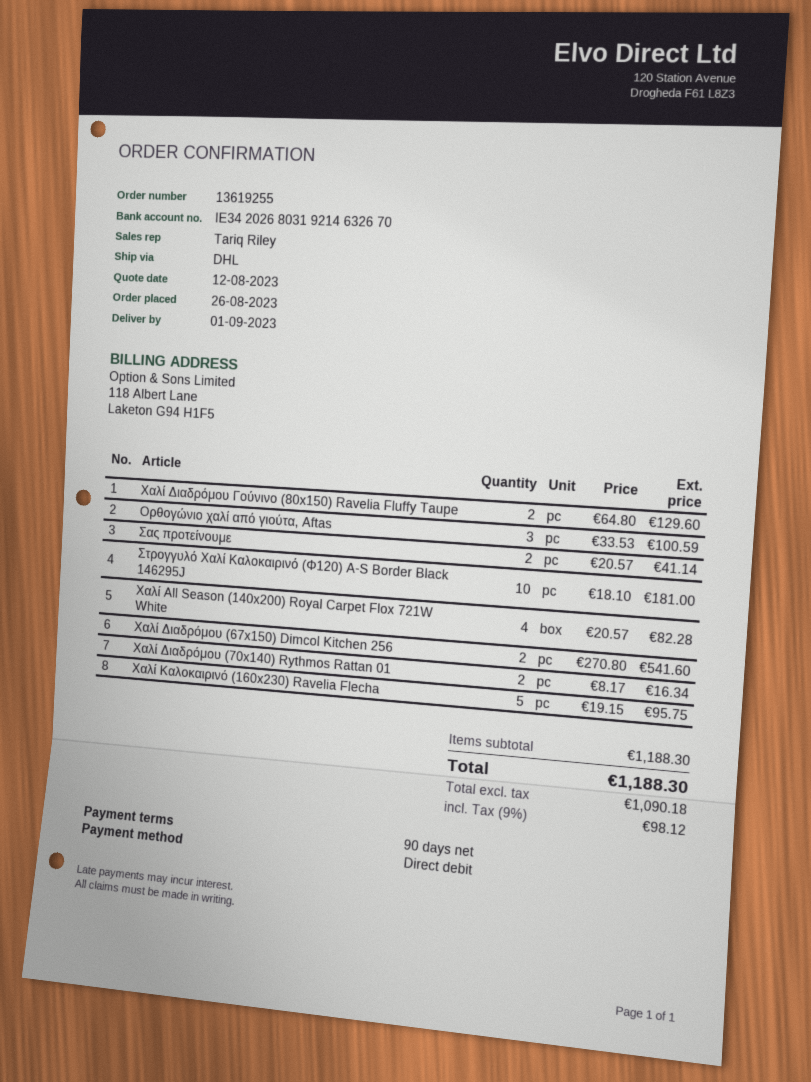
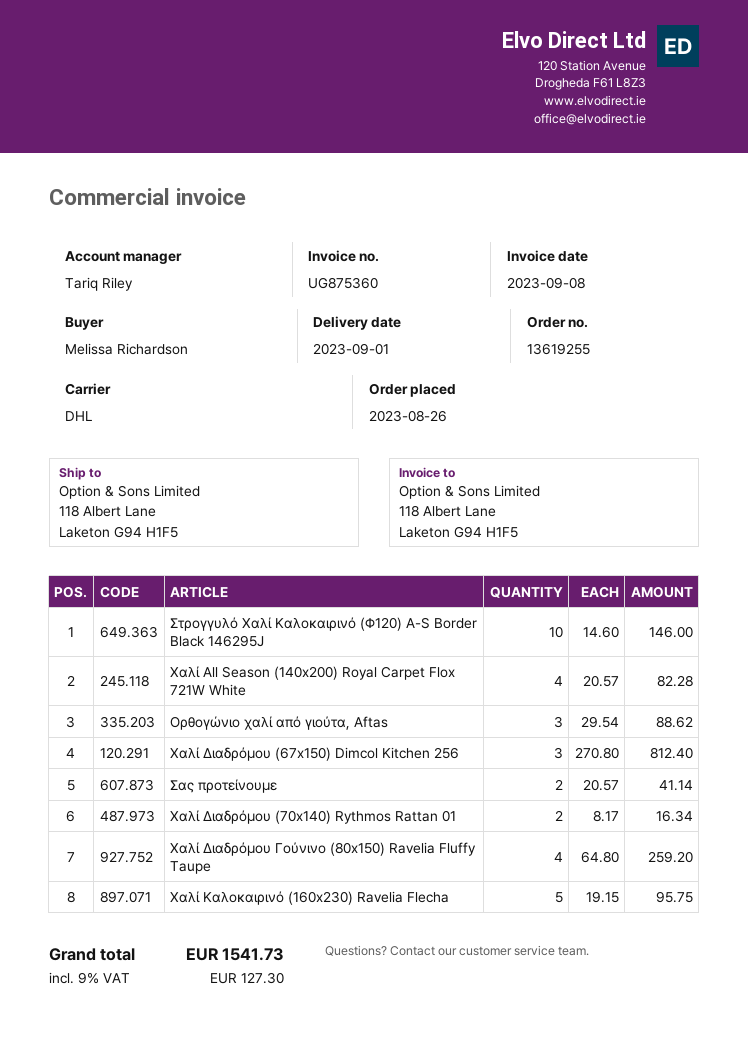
Xαλί Διαδρόμου Γούνινο (80x150) Ravelia Fluffy Taupe: 2 x 64.80 = 129.60 -> 4 x 64.80 = 259.20
Ορθογώνιο χαλί από γιούτα, Aftas: 3 x 33.53 = 100.59 -> 3 x 29.54 = 88.62
Στρογγυλό Χαλί Καλοκαιρινό (Φ120) A-S Border Black 146295J: 10 x 18.10 = 181.00 -> 10 x 14.60 = 146.00
Χαλί Διαδρόμου (67x150) Dimcol Kitchen 256: 2 x 270.80 = 541.60 -> 3 x 270.80 = 812.40
tax: 9% = 98.12 -> 9% = 127.30
total: 1188.30 -> 1541.73

